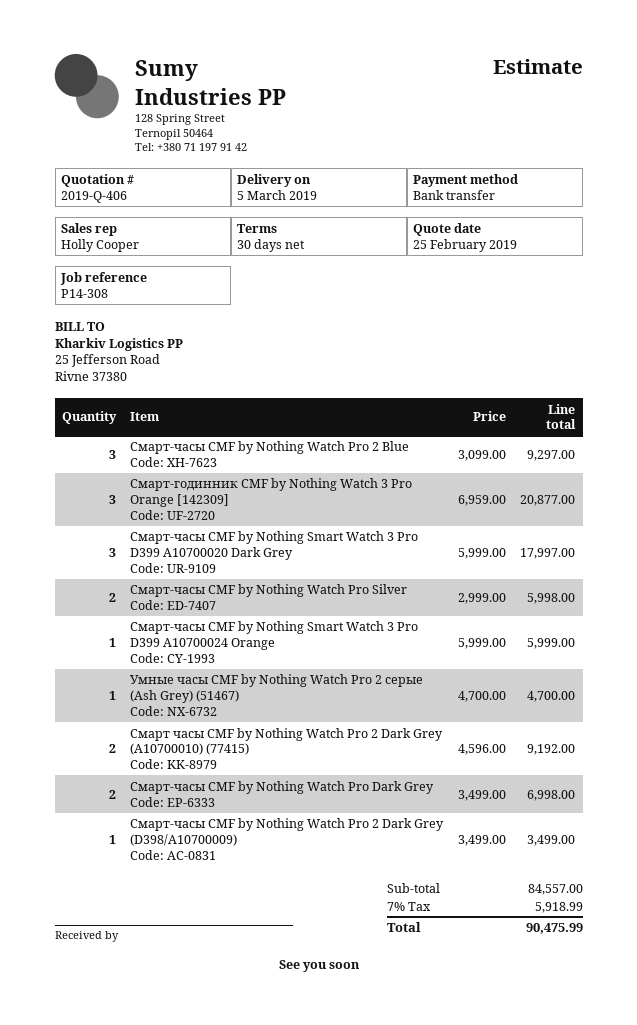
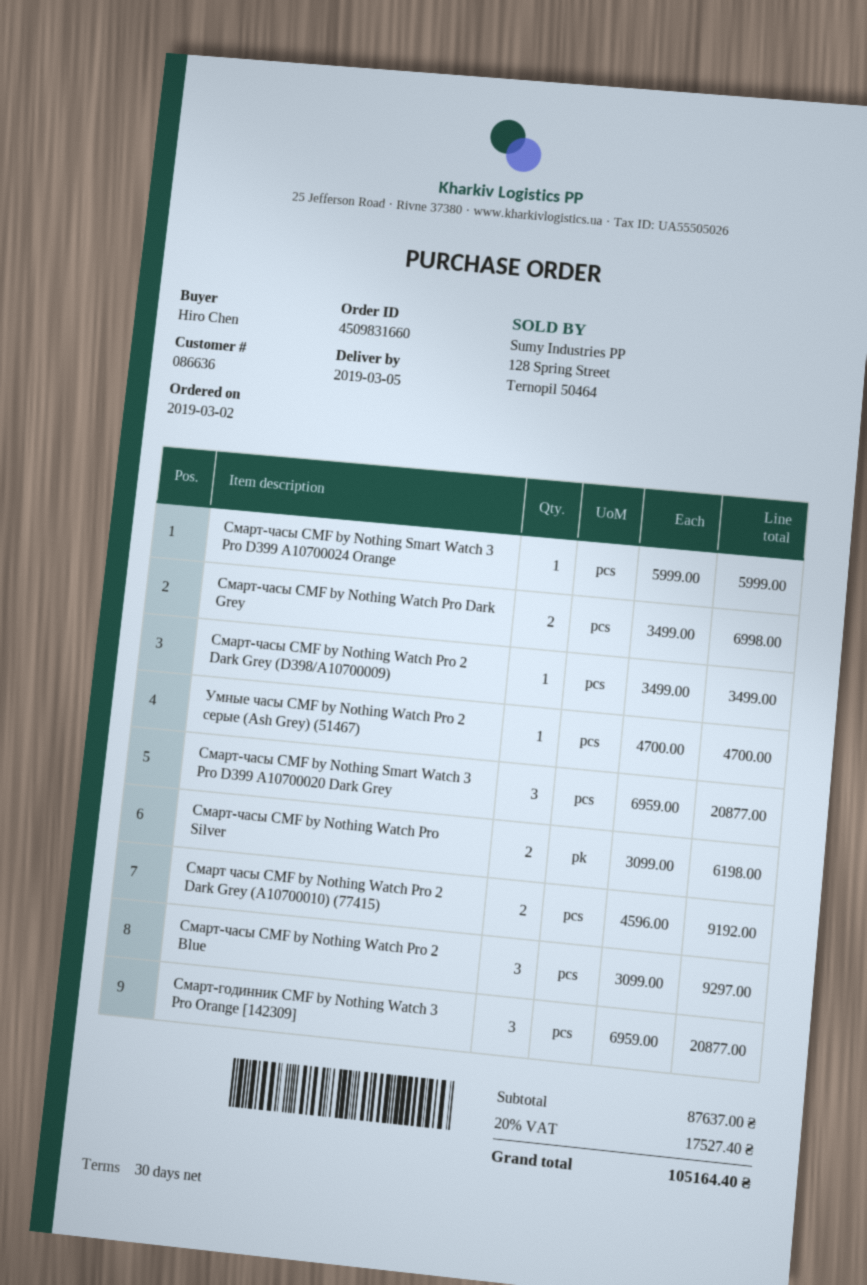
Смарт-часы CMF by Nothing Smart Watch 3 Pro D399 A10700020 Dark Grey: 3 x 5999.00 = 17997.00 -> 3 x 6959.00 = 20877.00
Смарт-часы CMF by Nothing Watch Pro Silver: 2 x 2999.00 = 5998.00 -> 2 x 3099.00 = 6198.00
subtotal: 84557.00 -> 87637.00
tax: 7% = 5918.99 -> 20% = 17527.40
total: 90475.99 -> 105164.40

